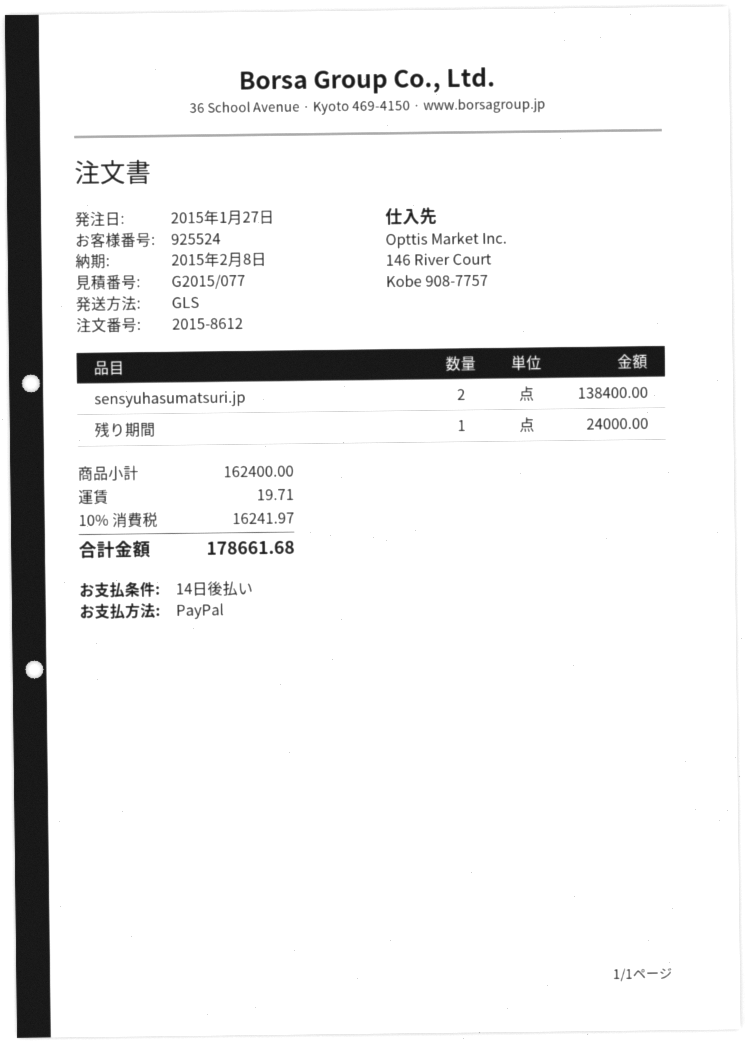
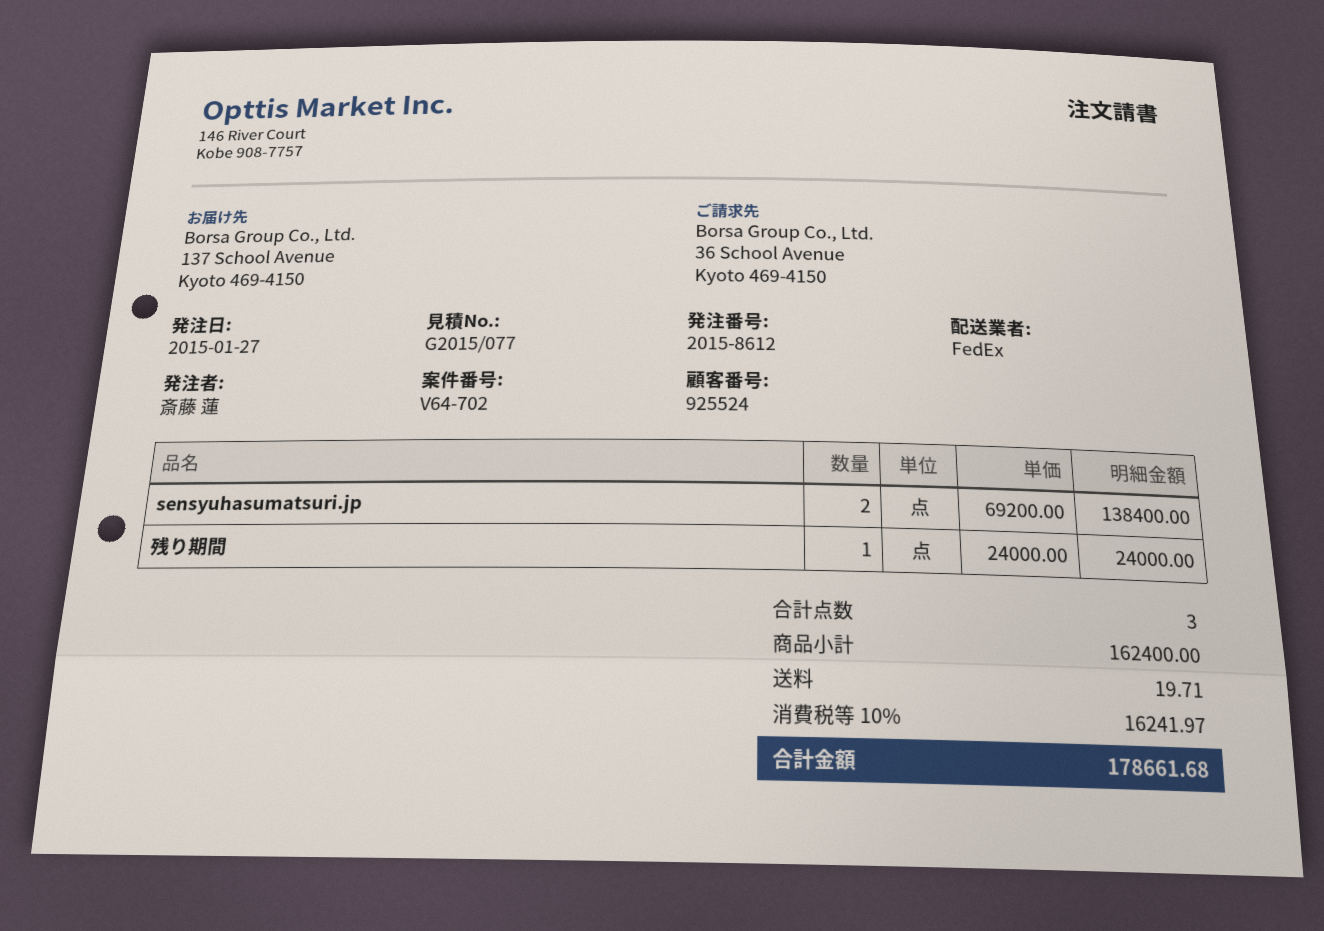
shipping method: GLS -> FedEx

